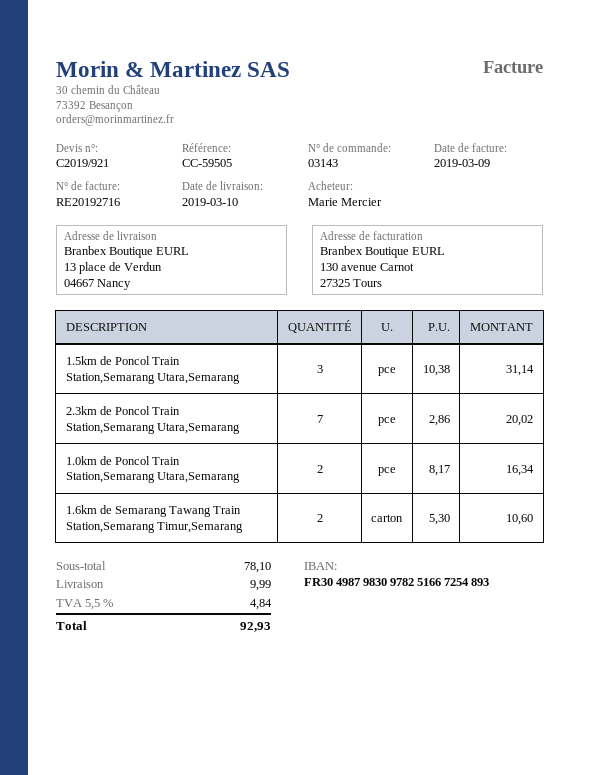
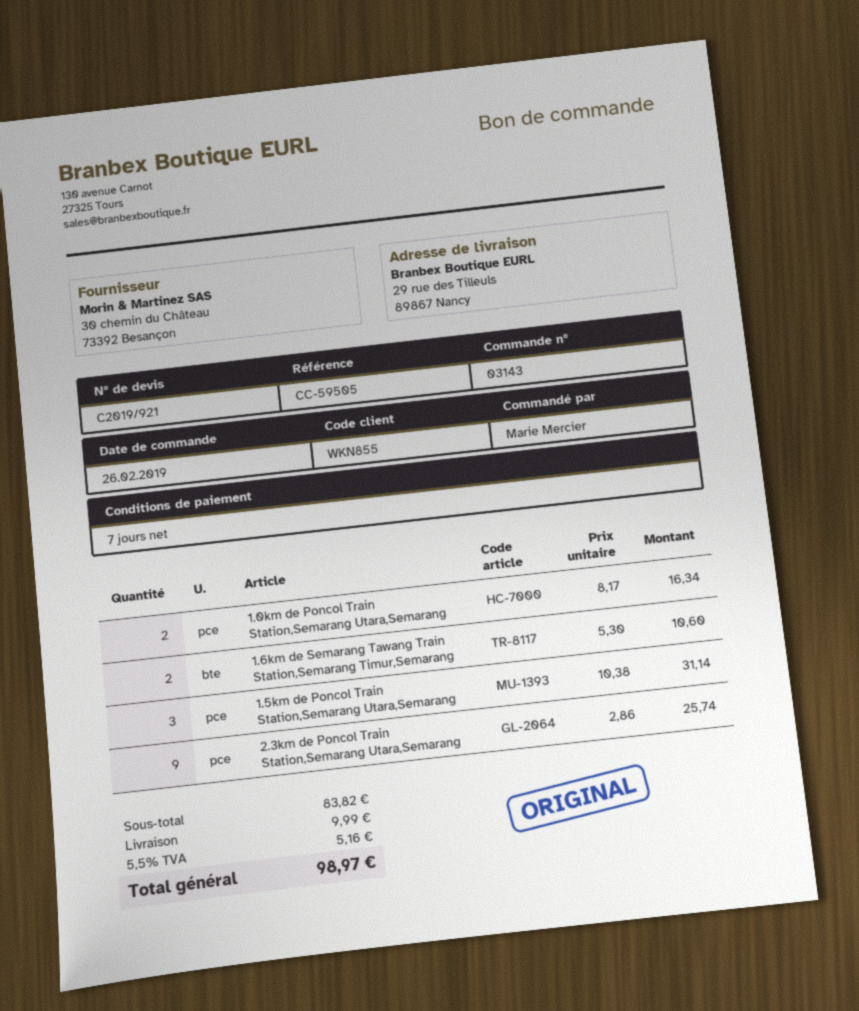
ship to: 13 place de Verdun, 04667 Nancy -> 29 rue des Tilleuls, 89867 Nancy
2.3km de Poncol Train Station,Semarang Utara,Semarang: 7 x 2.86 = 20.02 -> 9 x 2.86 = 25.74
subtotal: 78.10 -> 83.82
tax: 5.5% = 4.84 -> 5.5% = 5.16
total: 92.93 -> 98.97

